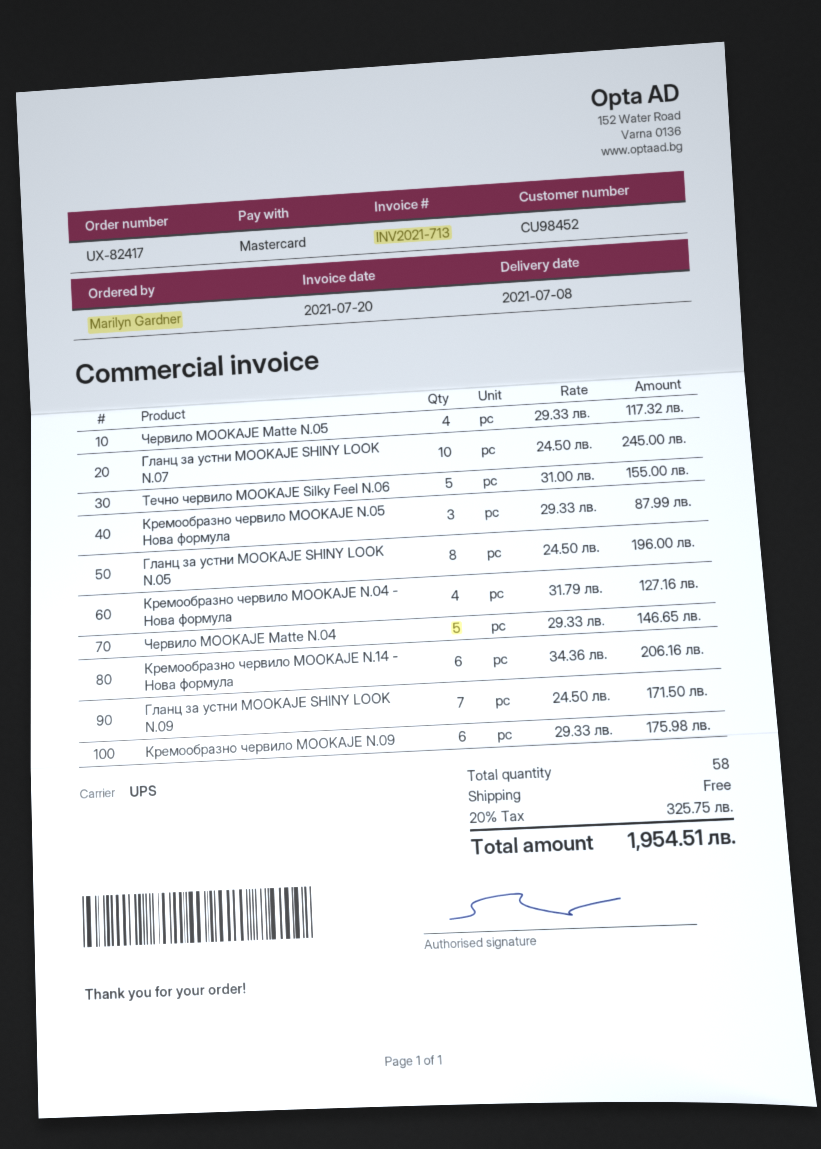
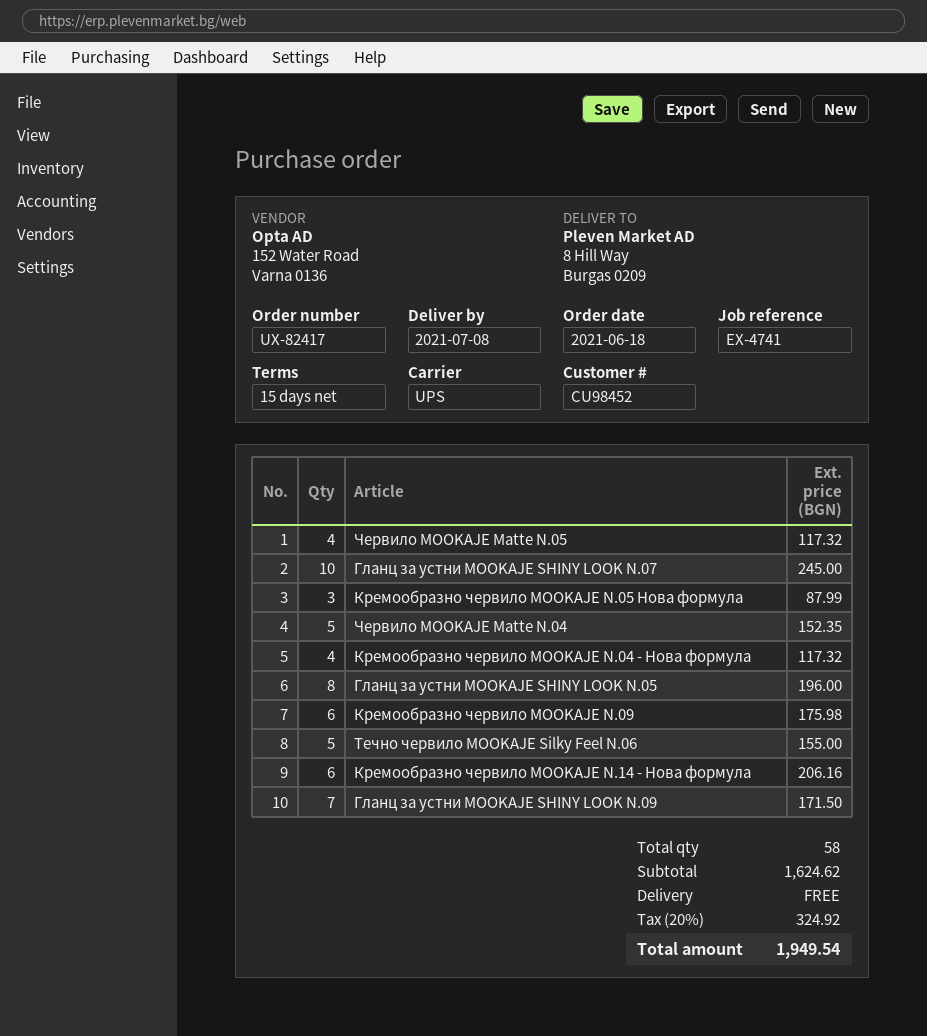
Кремообразно червило MOOKAJE N.04 - Нова формула: 4 for 127.16 -> 4 for 117.32
Червило MOOKAJE Matte N.04: 5 for 146.65 -> 5 for 152.35
tax: 20% = 325.75 -> 20% = 324.92
total: 1954.51 -> 1949.54

